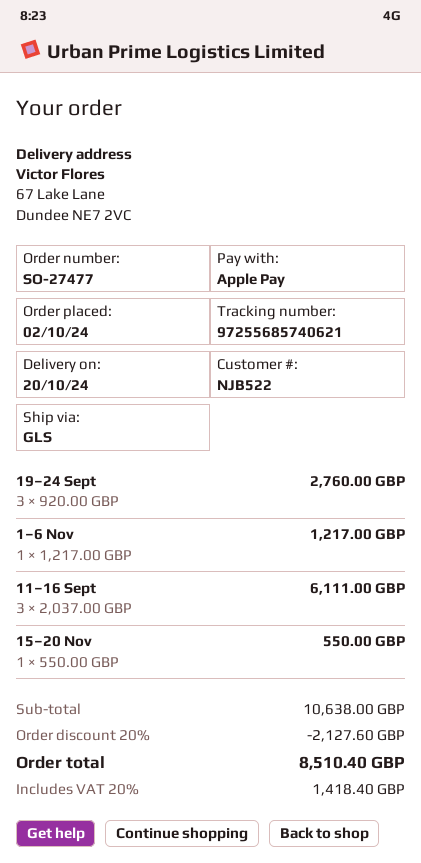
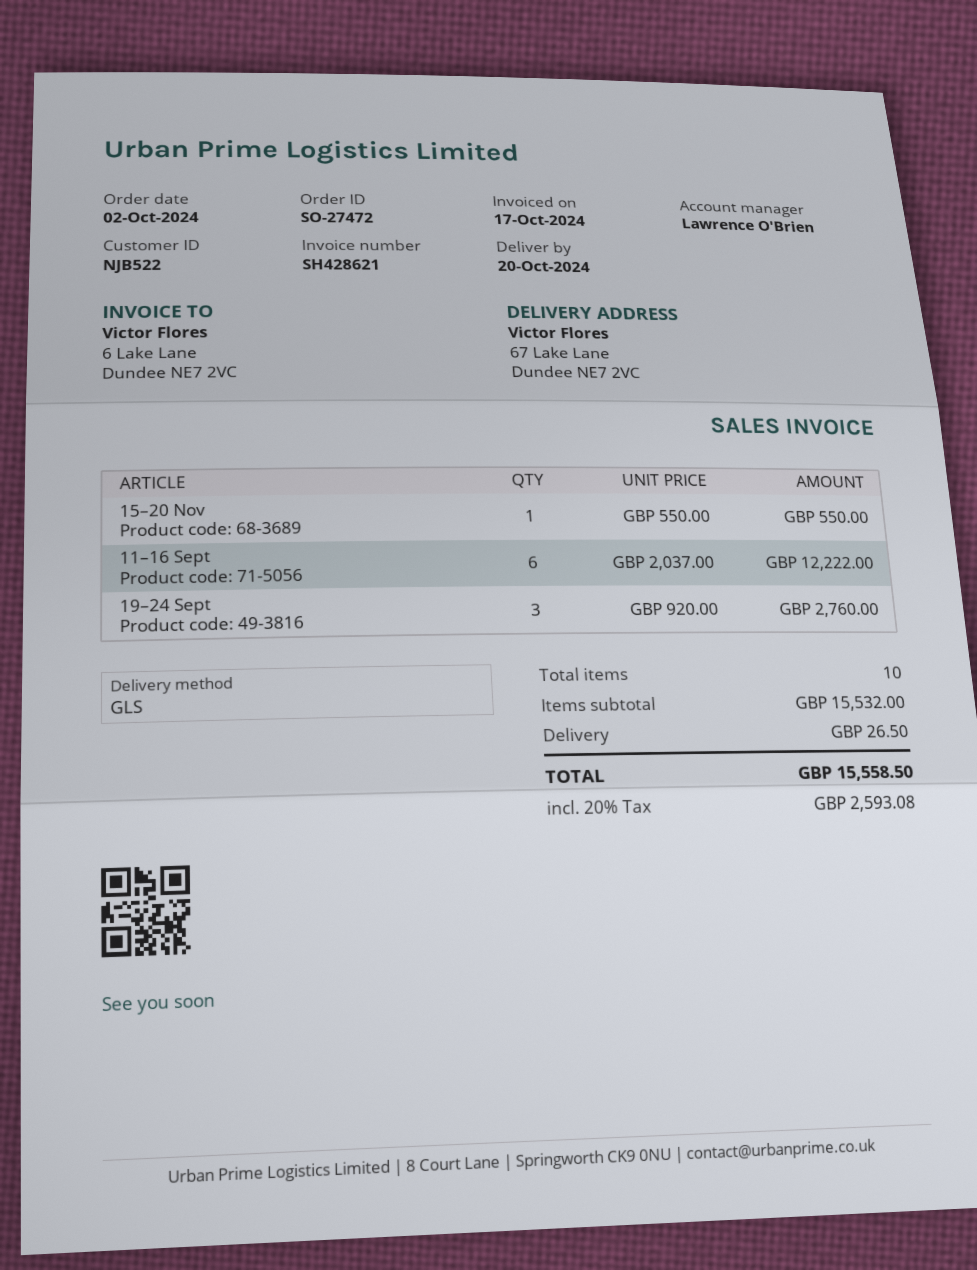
order number: SO-27477 -> SO-27472
1–6 Nov: 1 x 1217.00 = 1217.00 -> none
11–16 Sept: 3 x 2037.00 = 6111.00 -> 6 x 2037.00 = 12222.00
subtotal: 10638.00 -> 15532.00
discount: 20% = 2127.60 -> none
shipping: none -> 26.50
tax: 20% = 1418.40 -> 20% = 2593.08
total: 8510.40 -> 15558.50

